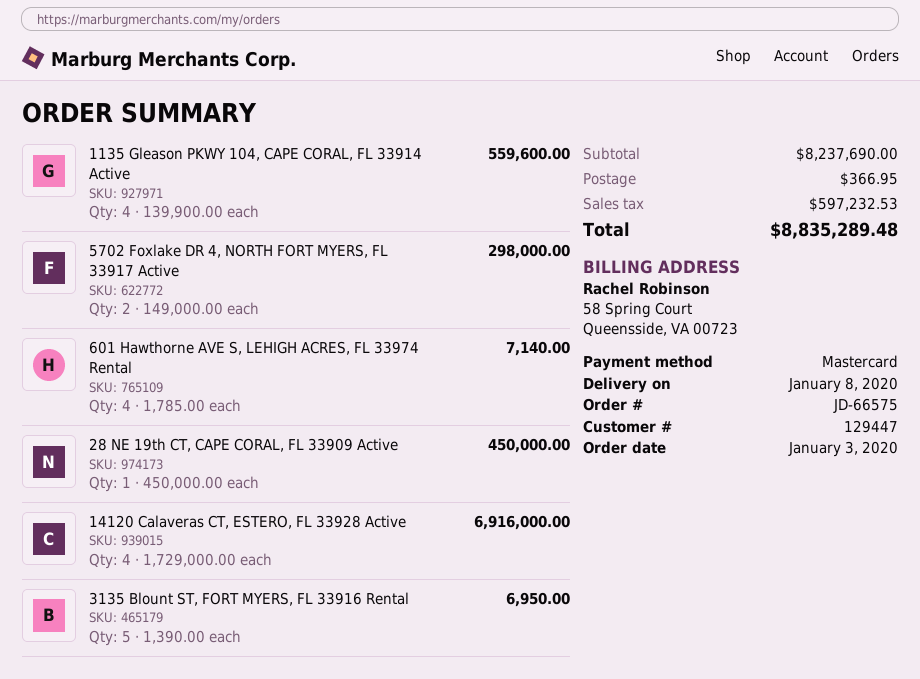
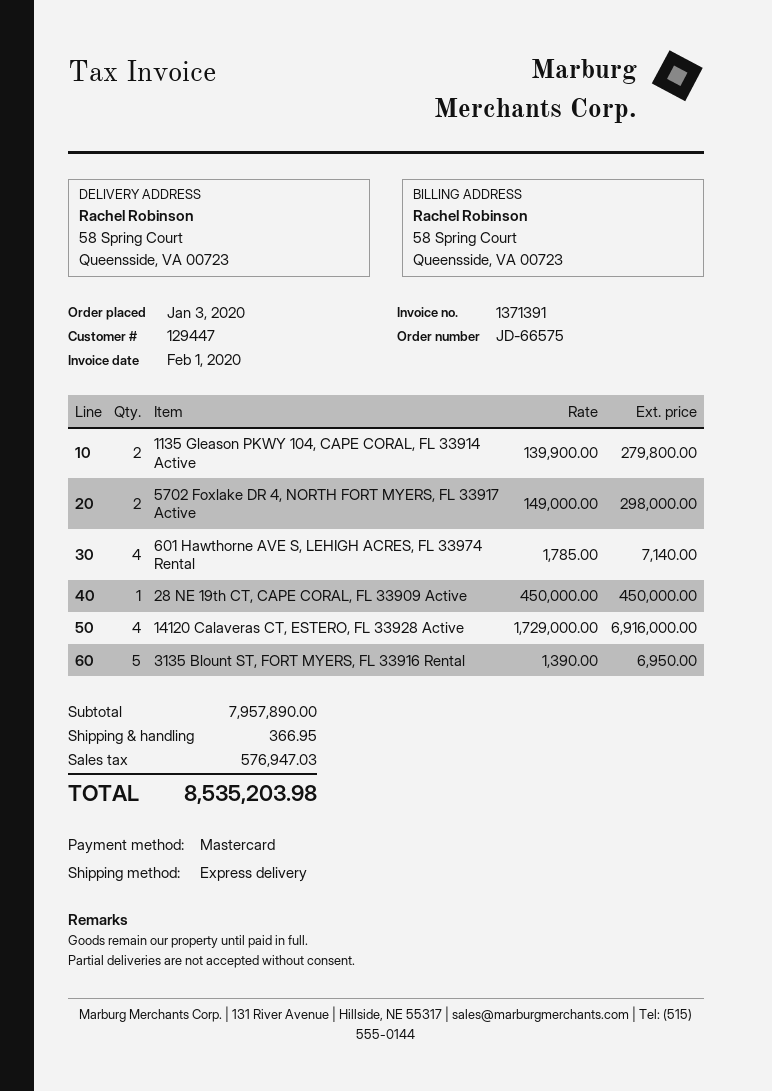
1135 Gleason PKWY 104, CAPE CORAL, FL 33914 Active: 4 x 139900.00 = 559600.00 -> 2 x 139900.00 = 279800.00
subtotal: 8237690.00 -> 7957890.00
tax: 597232.53 -> 576947.03
total: 8835289.48 -> 8535203.98

